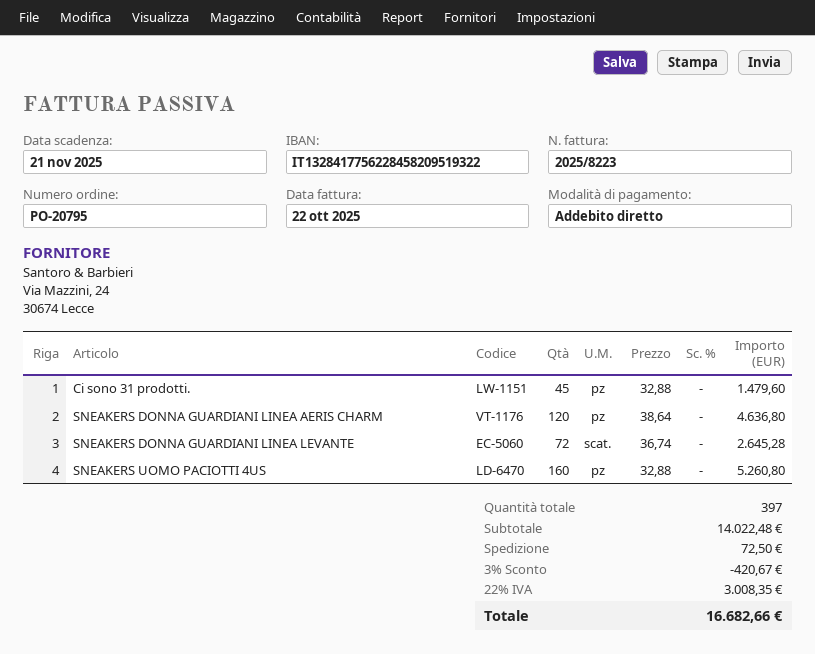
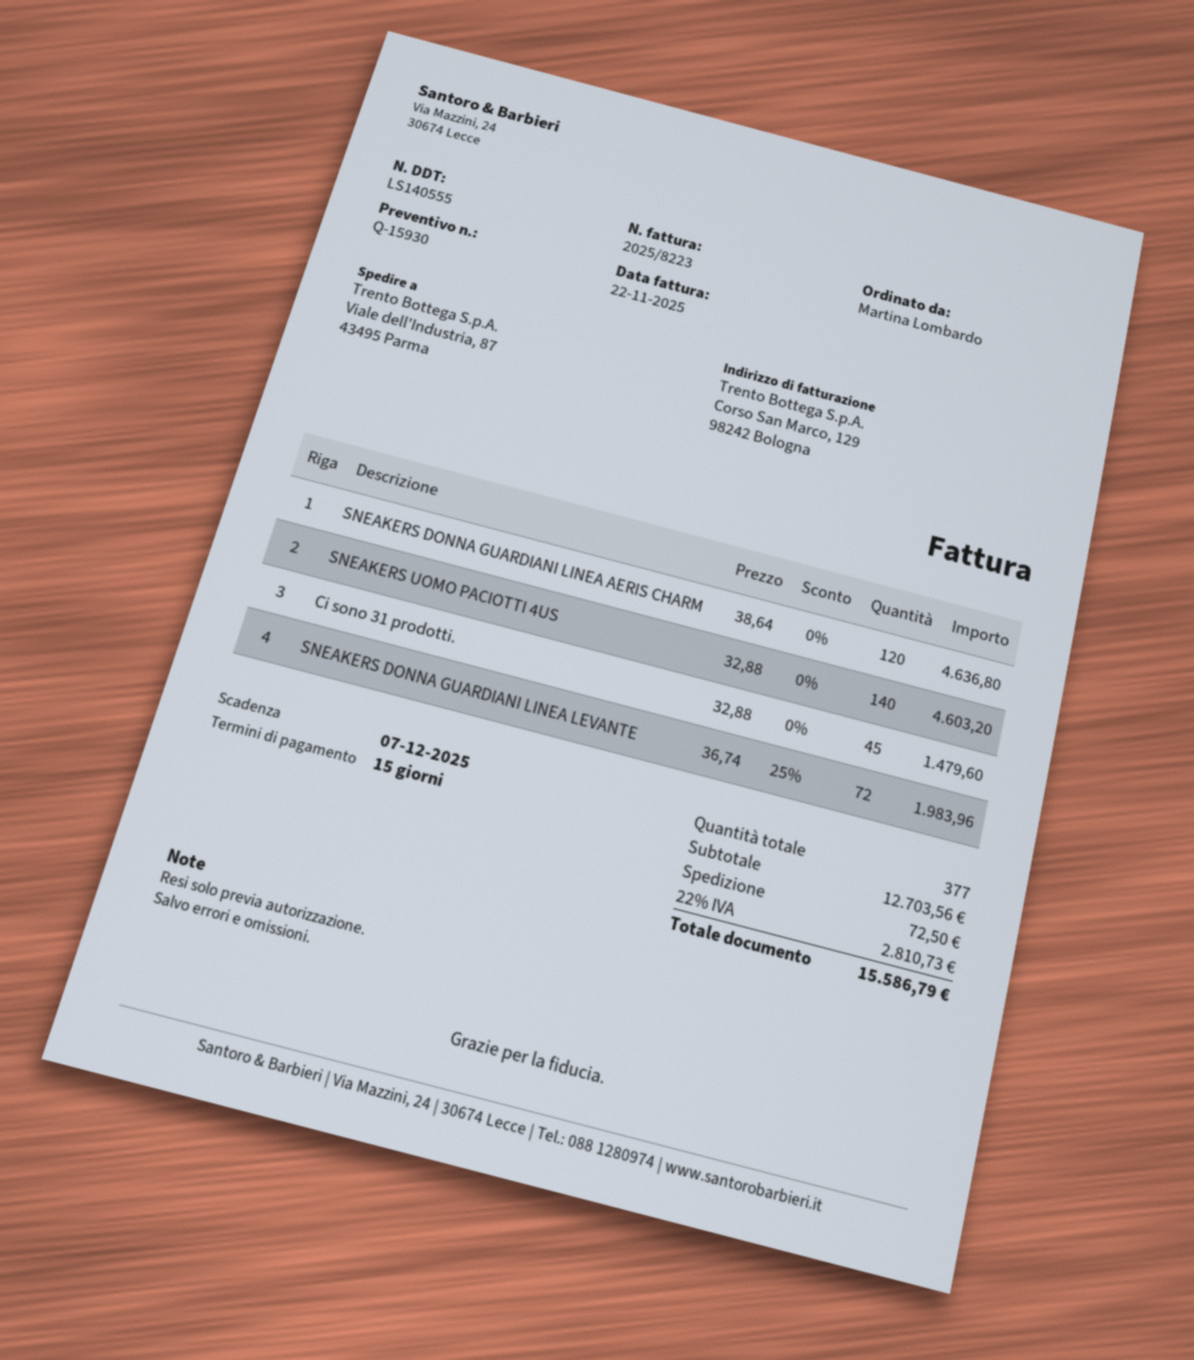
invoice date: 2025-10-22 -> 2025-11-22
due date: 2025-11-21 -> 2025-12-07
SNEAKERS DONNA GUARDIANI LINEA LEVANTE: 72 x 36.74 = 2645.28 -> 72 x 36.74 - 25% = 1983.96
SNEAKERS UOMO PACIOTTI 4US: 160 x 32.88 = 5260.80 -> 140 x 32.88 = 4603.20
total quantity: 397 -> 377
subtotal: 14022.48 -> 12703.56
discount: 3% = 420.67 -> none
tax: 22% = 3008.35 -> 22% = 2810.73
total: 16682.66 -> 15586.79

